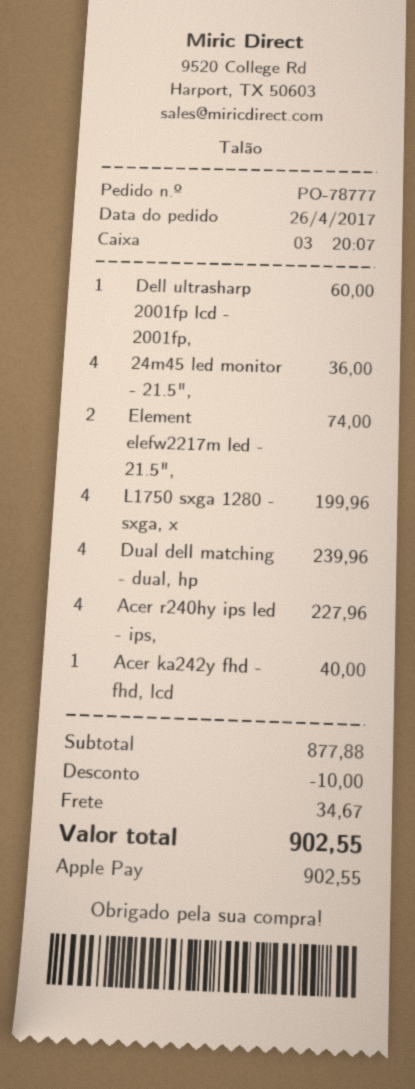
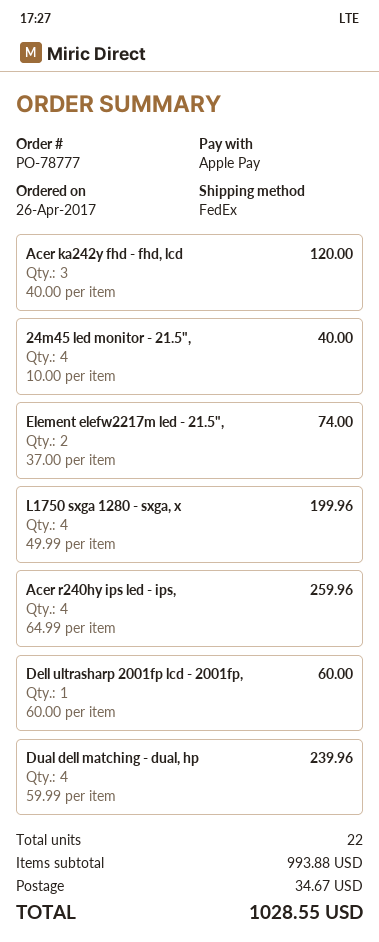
24m45 led monitor - 21.5",: 4 for 36.00 -> 4 for 40.00
Acer r240hy ips led - ips,: 4 for 227.96 -> 4 for 259.96
Acer ka242y fhd - fhd, lcd: 1 for 40.00 -> 3 for 120.00
subtotal: 877.88 -> 993.88
discount: 10.00 -> none
total: 902.55 -> 1028.55

